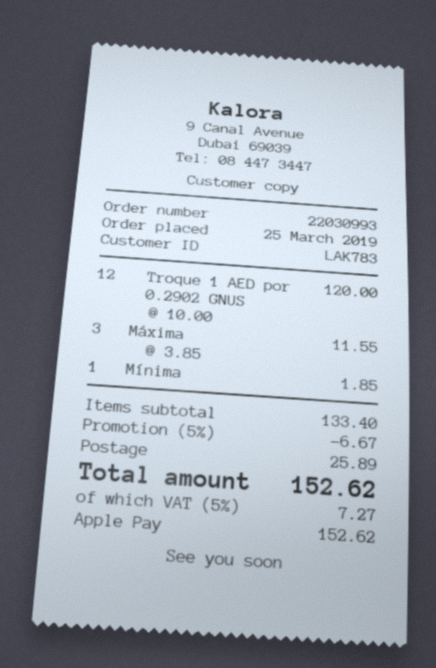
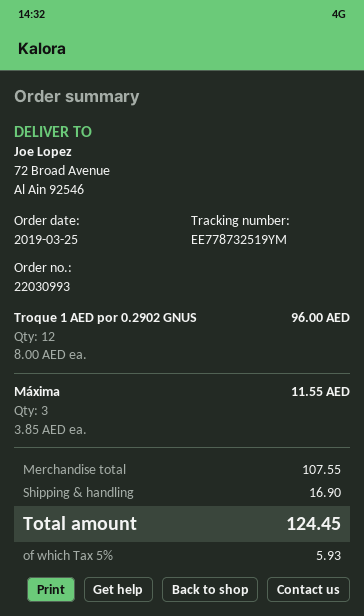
Troque 1 AED por 0.2902 GNUS: 12 x 10.00 = 120.00 -> 12 x 8.00 = 96.00
Mínima: 1 x 1.85 = 1.85 -> none
subtotal: 133.40 -> 107.55
discount: 5% = 6.67 -> none
shipping: 25.89 -> 16.90
tax: 5% = 7.27 -> 5% = 5.93
total: 152.62 -> 124.45

